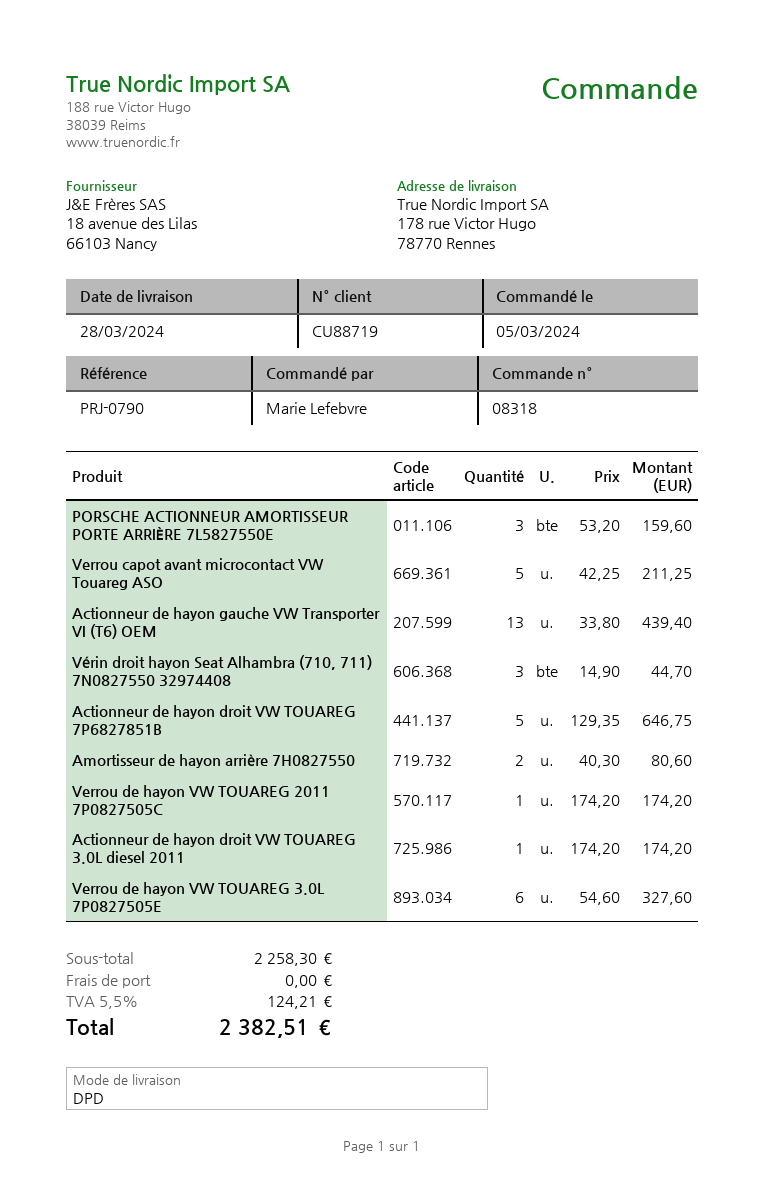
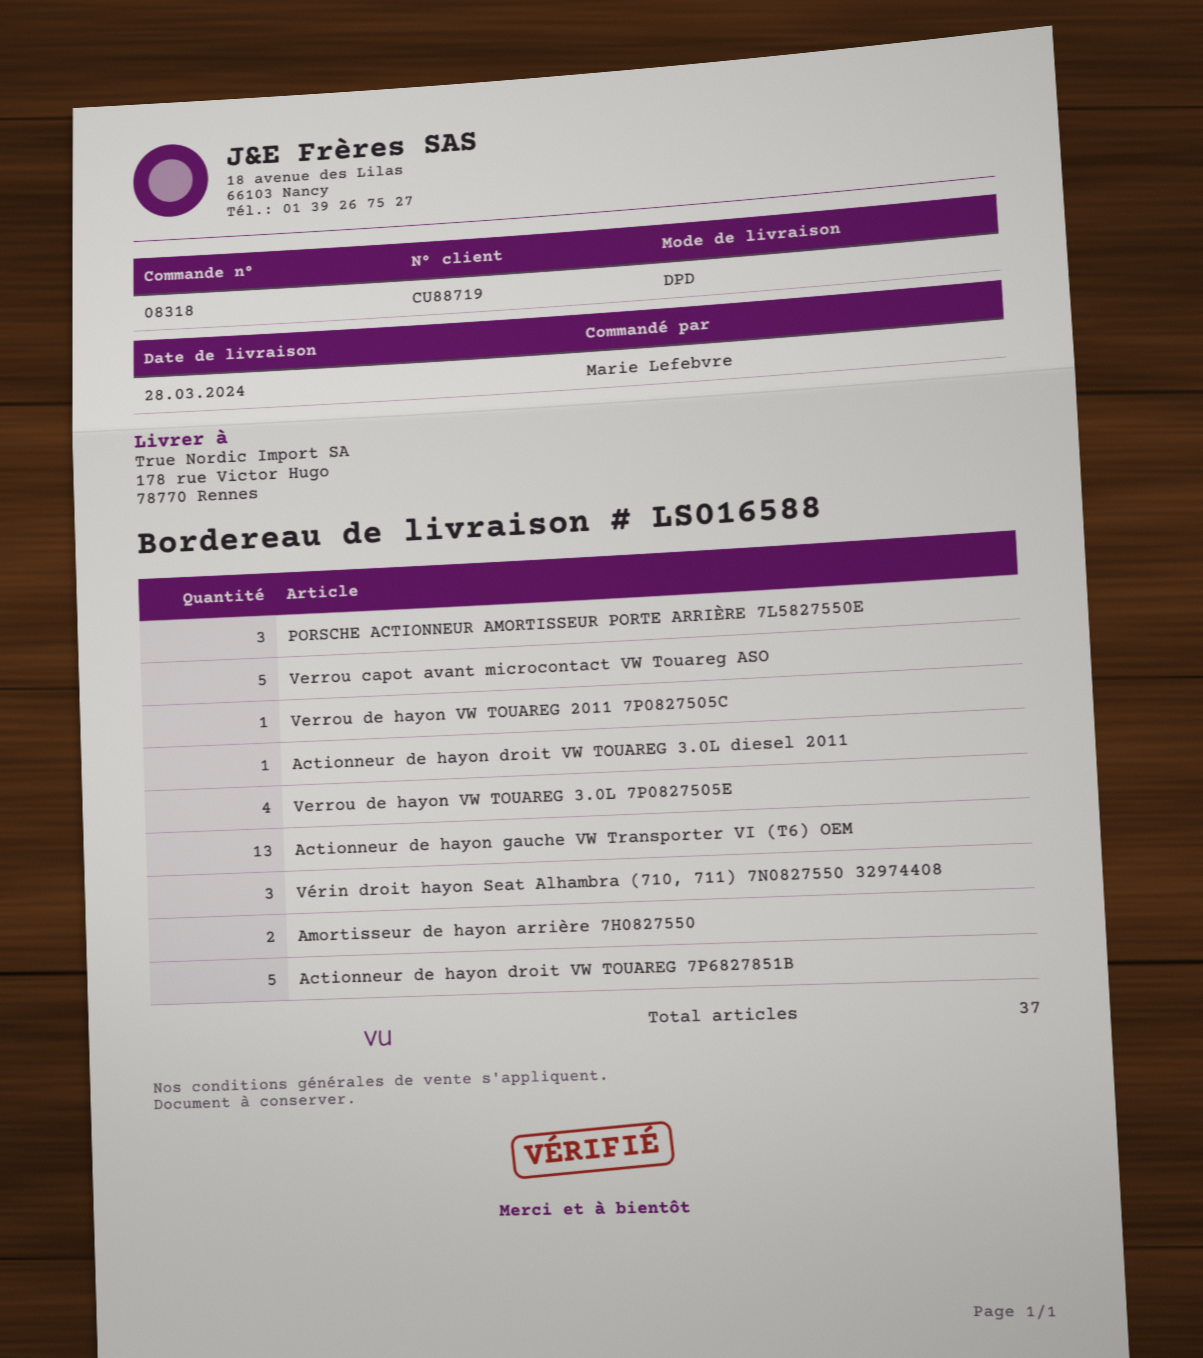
Verrou de hayon VW TOUAREG 3.0L 7P0827505E: 6 -> 4

